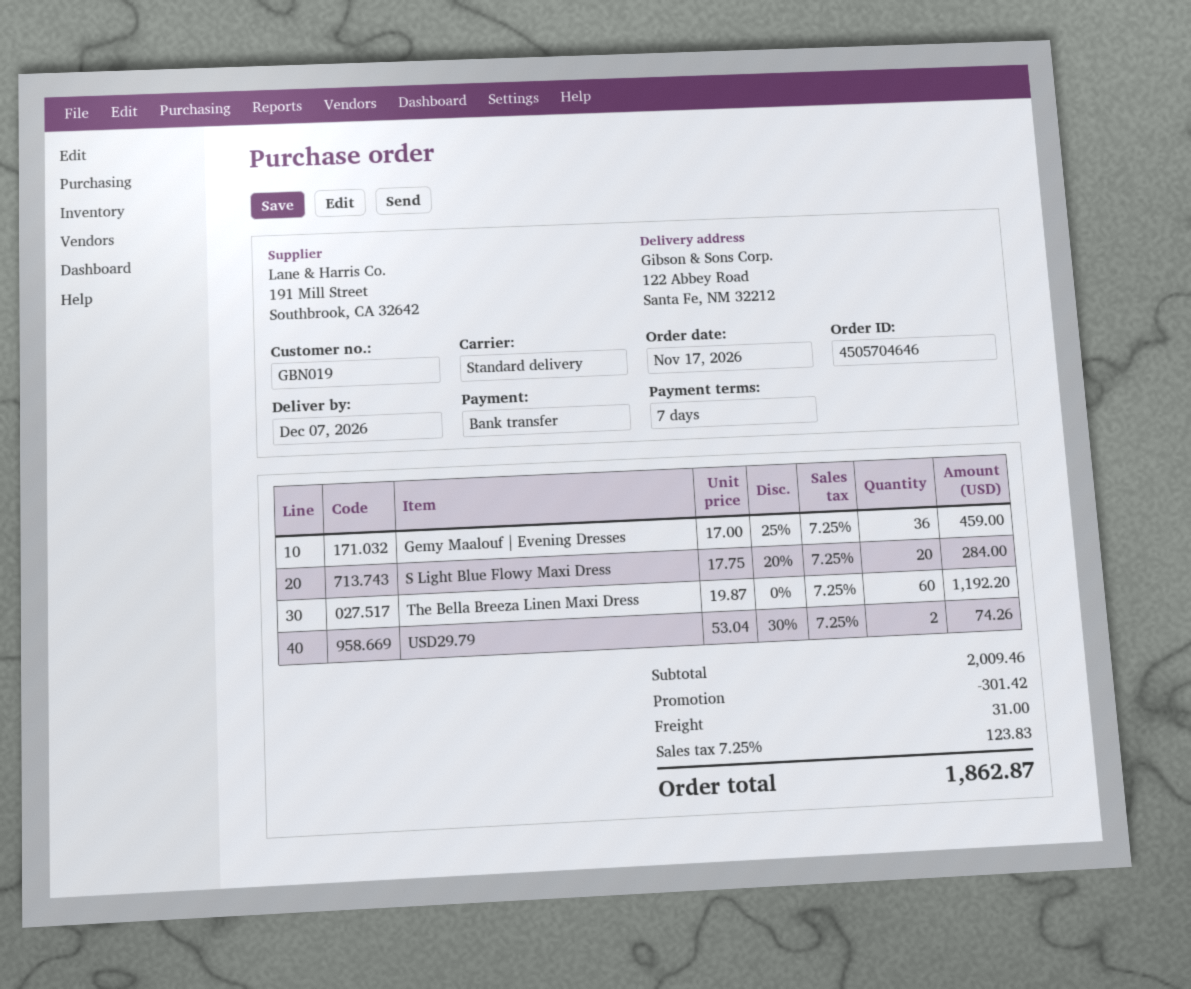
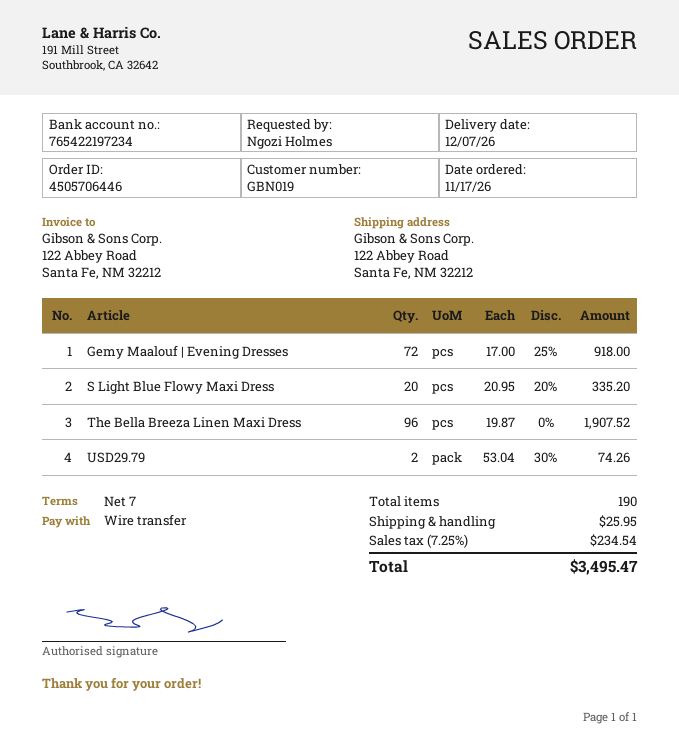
order number: 4505704646 -> 4505706446
Gemy Maalouf | Evening Dresses: 36 x 17.00 - 25% = 459.00 -> 72 x 17.00 - 25% = 918.00
S Light Blue Flowy Maxi Dress: 20 x 17.75 - 20% = 284.00 -> 20 x 20.95 - 20% = 335.20
The Bella Breeza Linen Maxi Dress: 60 x 19.87 = 1192.20 -> 96 x 19.87 = 1907.52
discount: 301.42 -> none
shipping: 31.00 -> 25.95
tax: 7.25% = 123.83 -> 7.25% = 234.54
total: 1862.87 -> 3495.47

